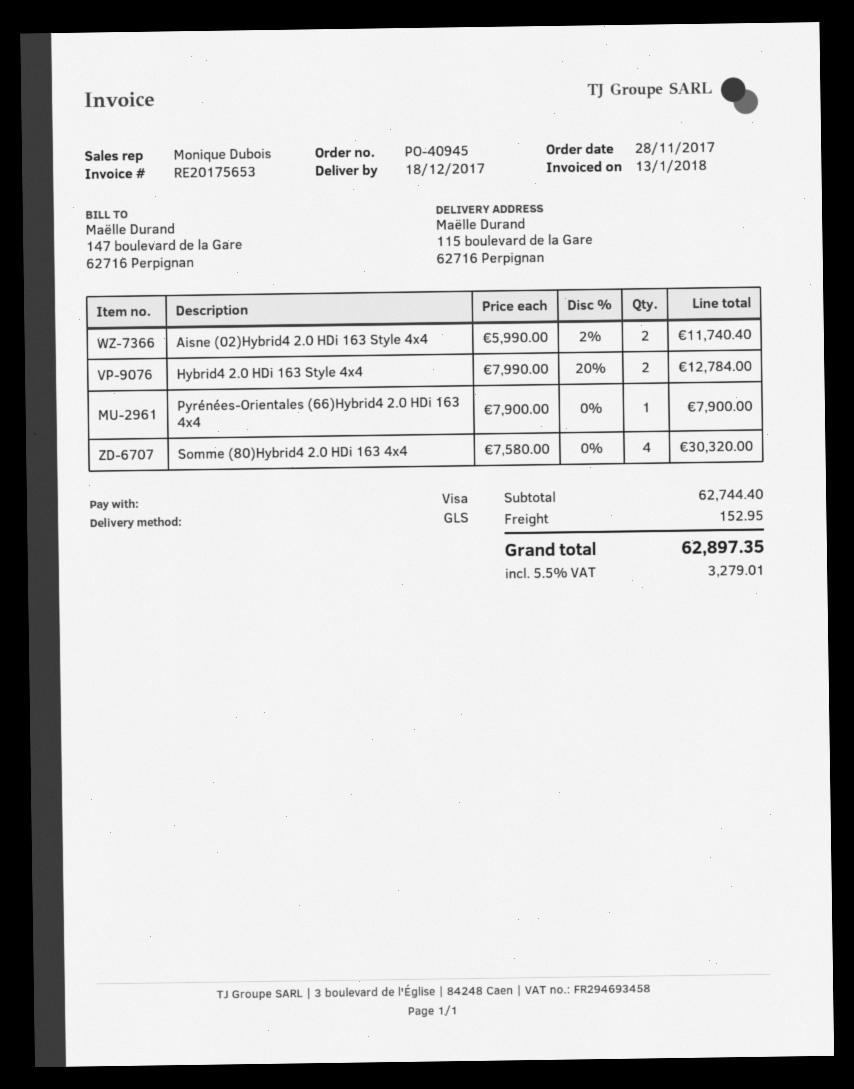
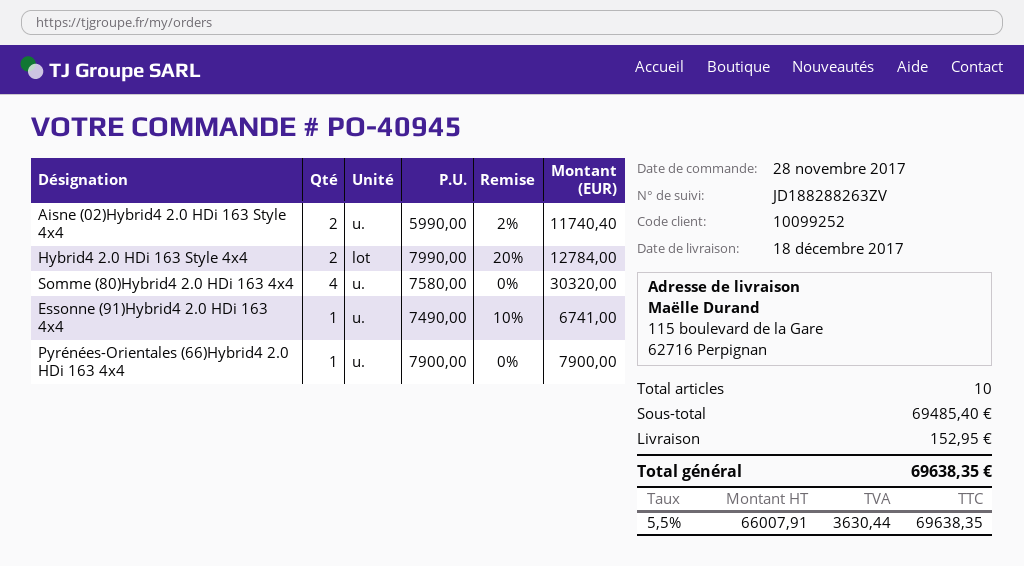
Essonne (91)Hybrid4 2.0 HDi 163 4x4: none -> 1 x 7490.00 - 10% = 6741.00
subtotal: 62744.40 -> 69485.40
tax: 5.5% = 3279.01 -> 5.5% = 3630.44
total: 62897.35 -> 69638.35

